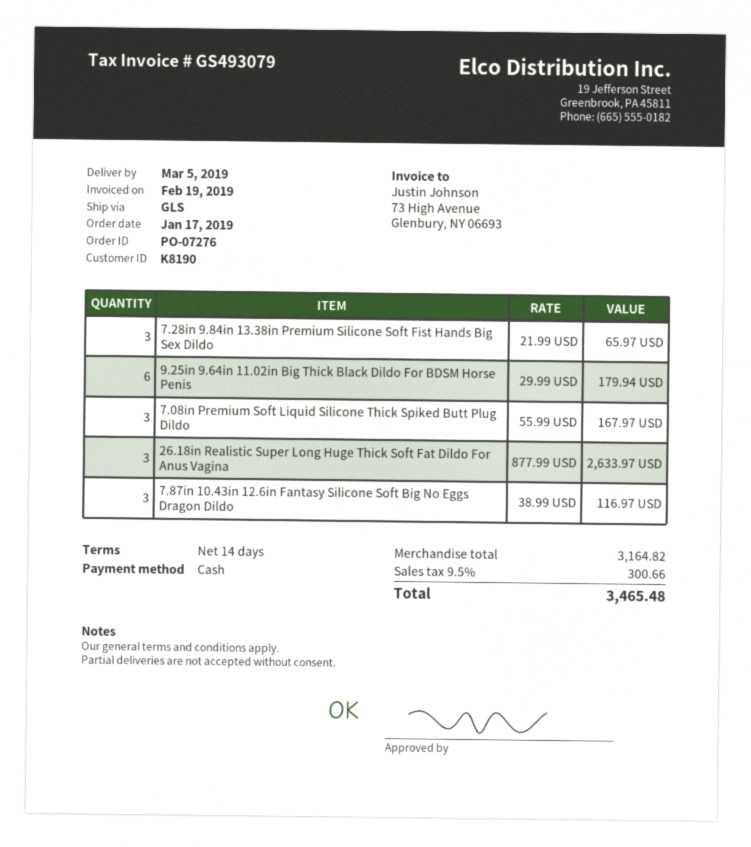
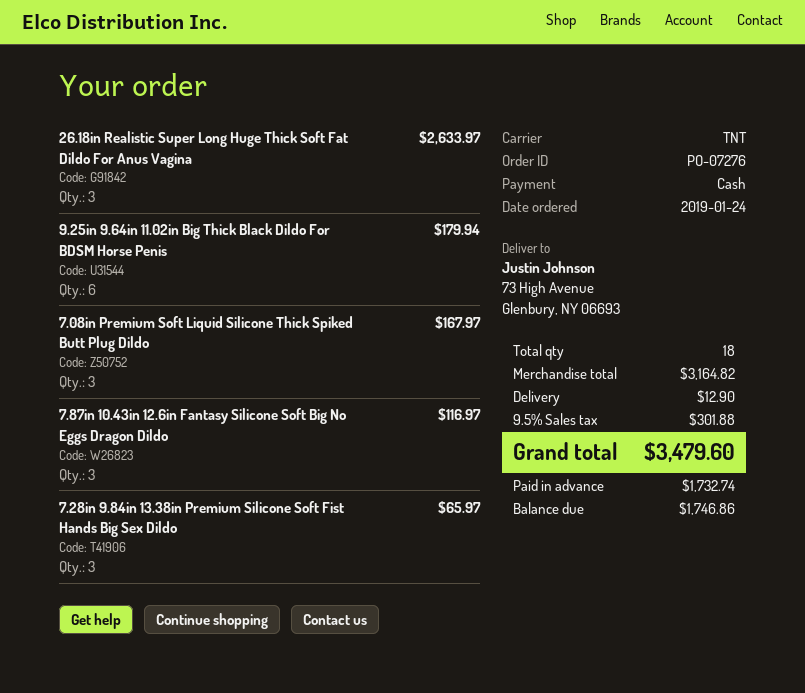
order date: 2019-01-17 -> 2019-01-24
shipping method: GLS -> TNT
shipping: none -> 12.90
tax: 9.5% = 300.66 -> 9.5% = 301.88
total: 3465.48 -> 3479.60

